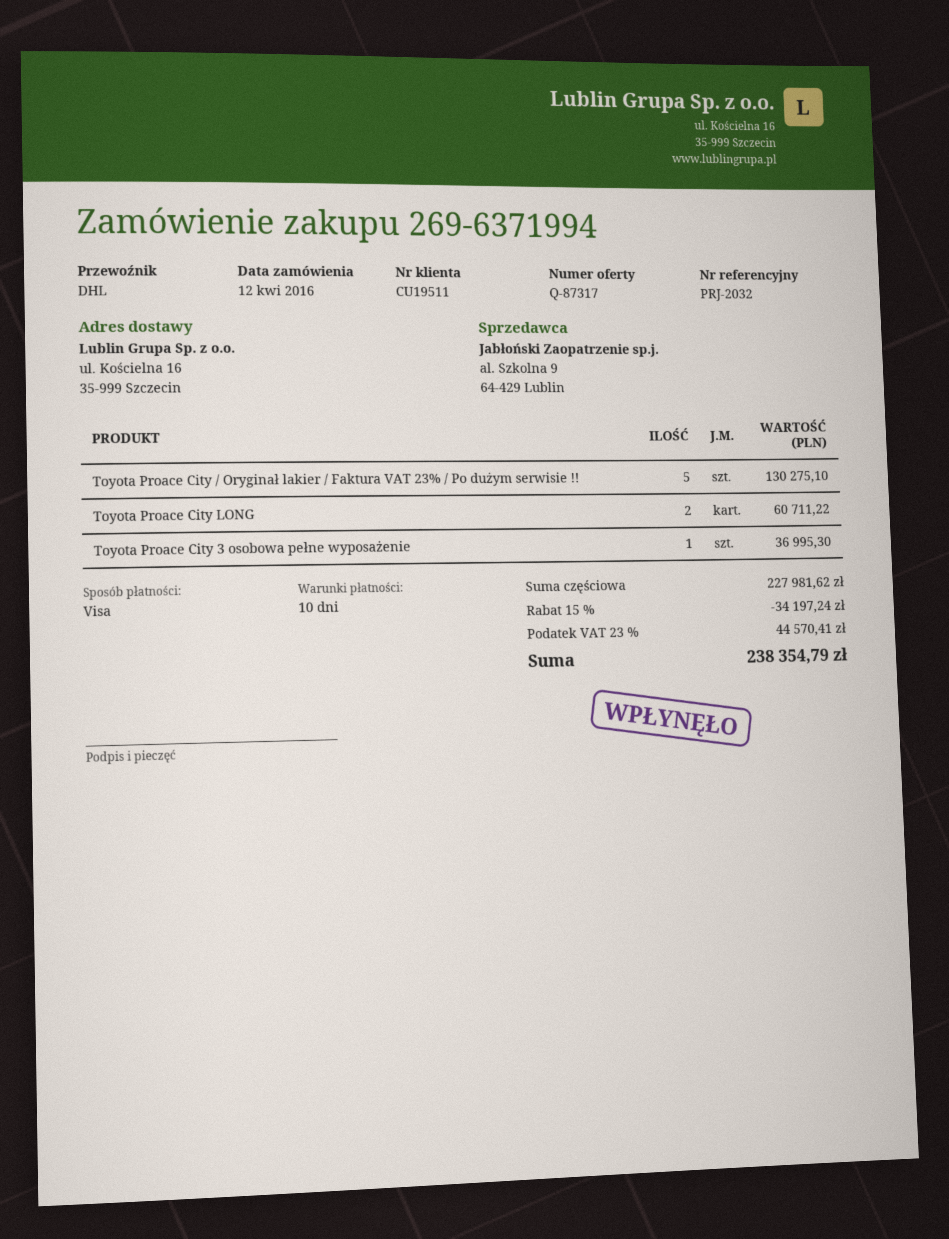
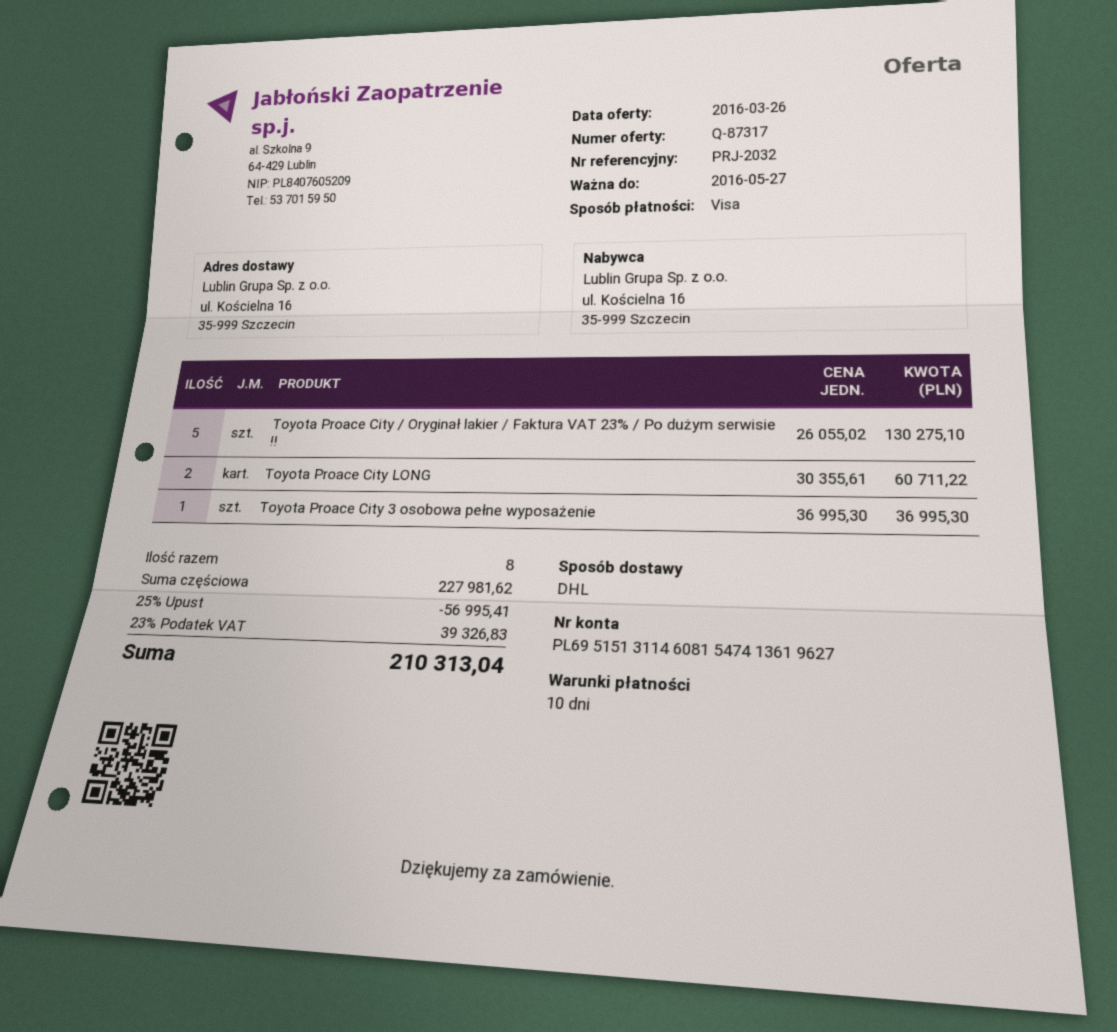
discount: 15% = 34197.24 -> 25% = 56995.41
tax: 23% = 44570.41 -> 23% = 39326.83
total: 238354.79 -> 210313.04

